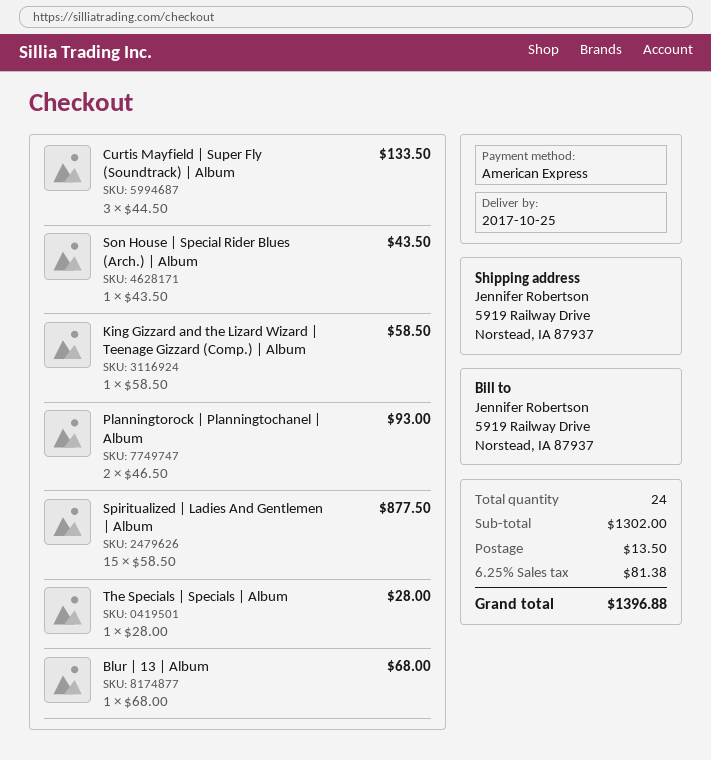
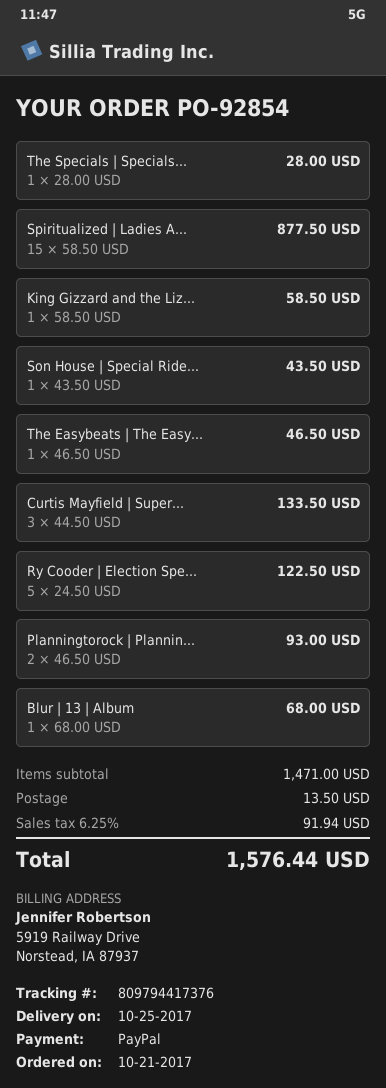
payment method: American Express -> PayPal
The Easybeats | The Easy...: none -> 1 x 46.50 = 46.50
Ry Cooder | Election Spe...: none -> 5 x 24.50 = 122.50
subtotal: 1302.00 -> 1471.00
tax: 6.25% = 81.38 -> 6.25% = 91.94
total: 1396.88 -> 1576.44

